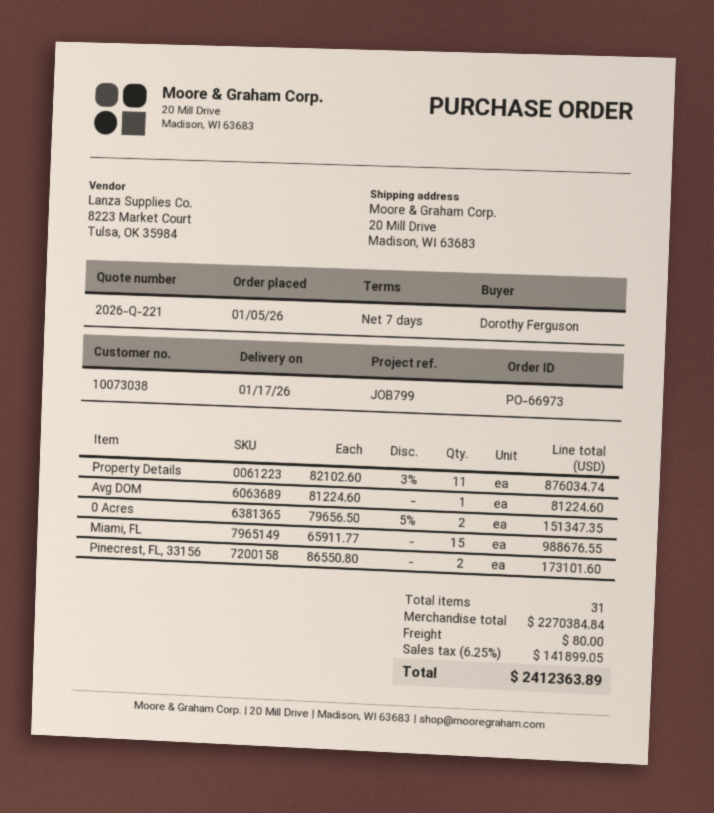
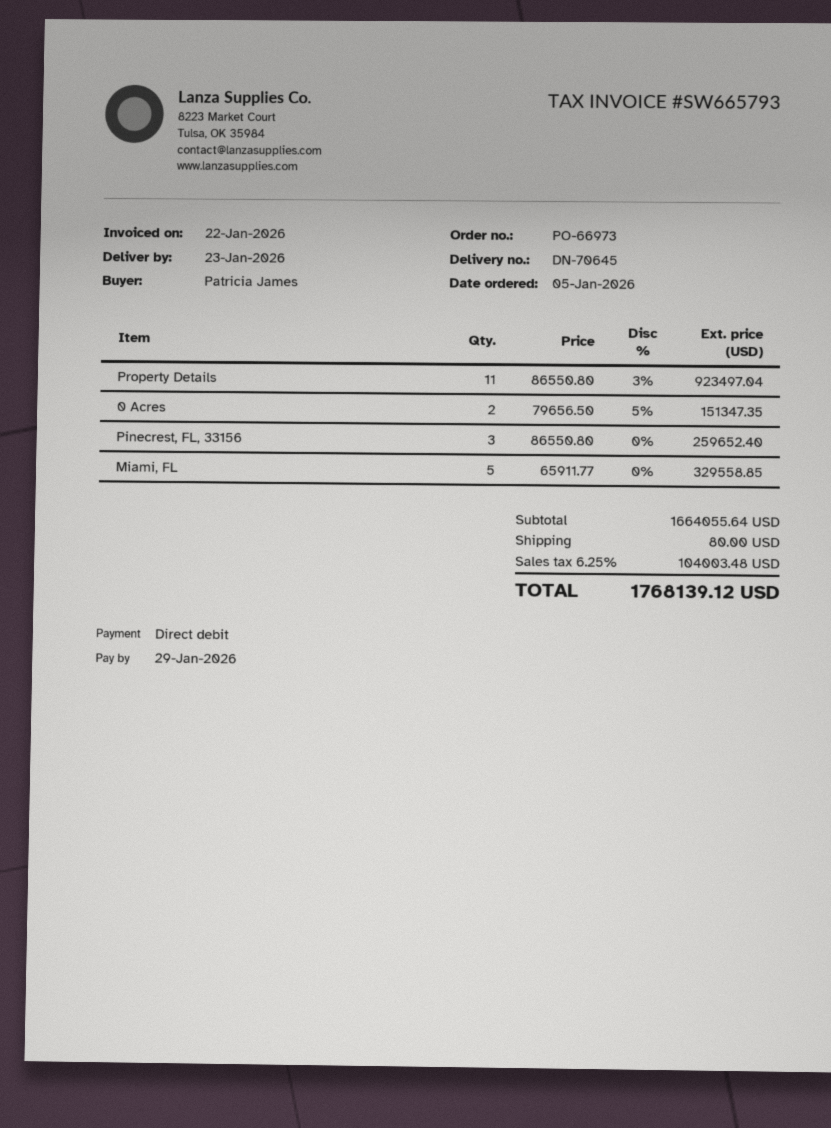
delivery date: 2026-01-17 -> 2026-01-23
ordered by: Dorothy Ferguson -> Patricia James
Property Details: 11 x 82102.60 - 3% = 876034.74 -> 11 x 86550.80 - 3% = 923497.04
Avg DOM: 1 x 81224.60 = 81224.60 -> none
Miami, FL: 15 x 65911.77 = 988676.55 -> 5 x 65911.77 = 329558.85
Pinecrest, FL, 33156: 2 x 86550.80 = 173101.60 -> 3 x 86550.80 = 259652.40
subtotal: 2270384.84 -> 1664055.64
tax: 6.25% = 141899.05 -> 6.25% = 104003.48
total: 2412363.89 -> 1768139.12

